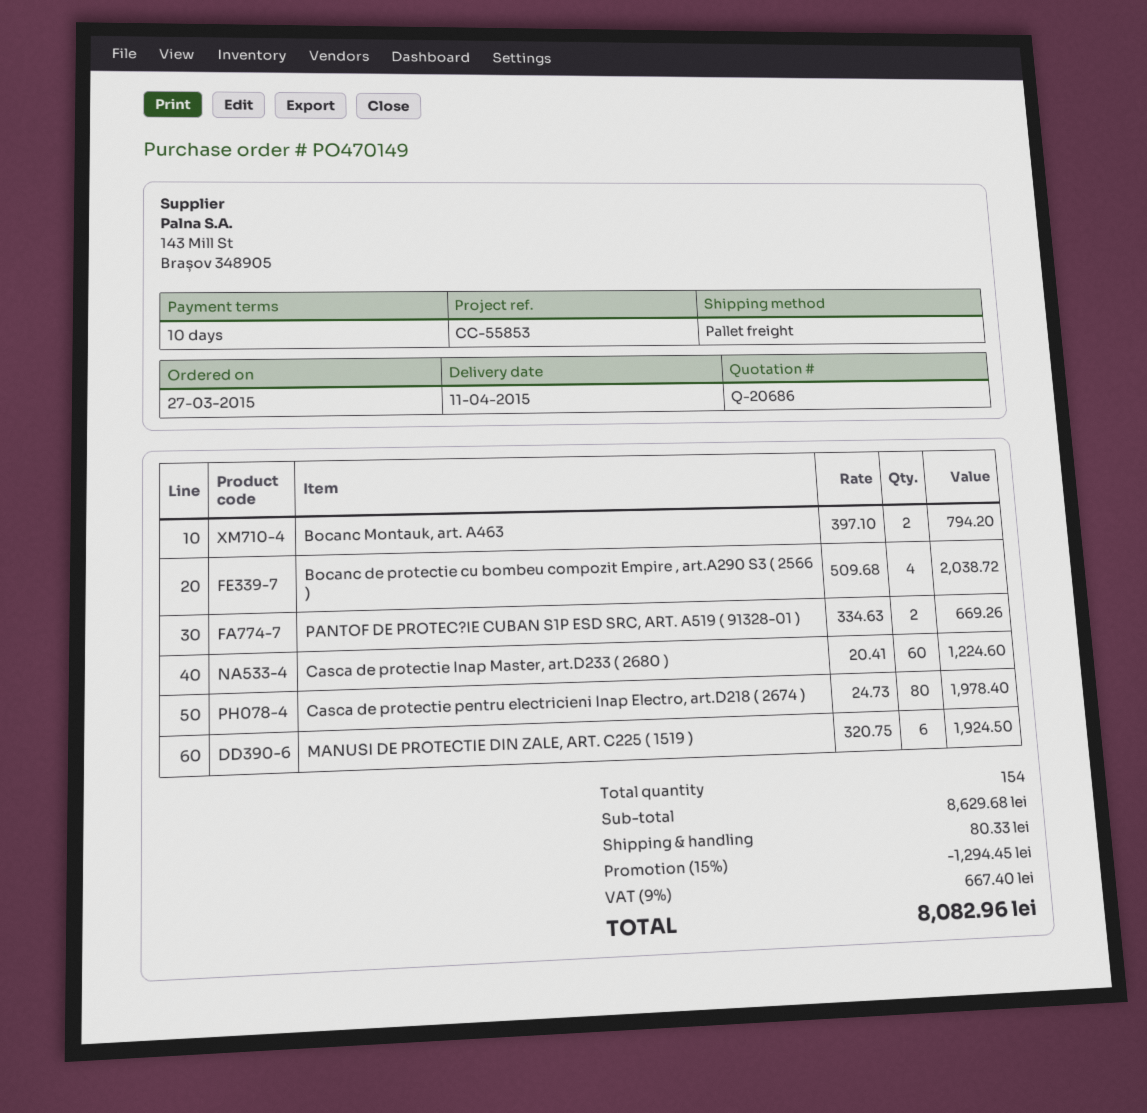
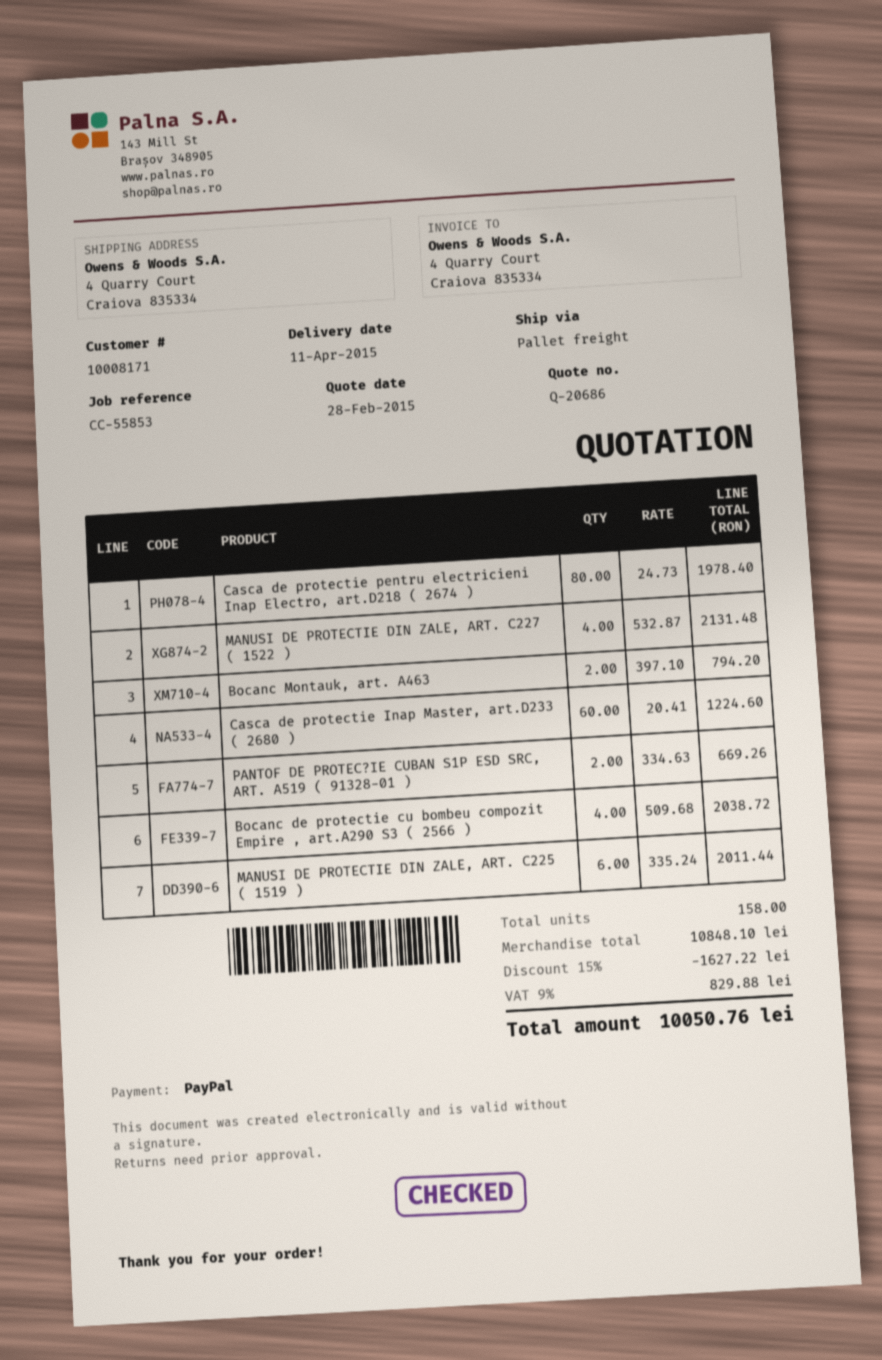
MANUSI DE PROTECTIE DIN ZALE, ART. C225 ( 1519 ): 6 x 320.75 = 1924.50 -> 6 x 335.24 = 2011.44
MANUSI DE PROTECTIE DIN ZALE, ART. C227 ( 1522 ): none -> 4 x 532.87 = 2131.48
total quantity: 154 -> 158
subtotal: 8629.68 -> 10848.10
discount: 15% = 1294.45 -> 15% = 1627.22
shipping: 80.33 -> none
tax: 9% = 667.40 -> 9% = 829.88
total: 8082.96 -> 10050.76

